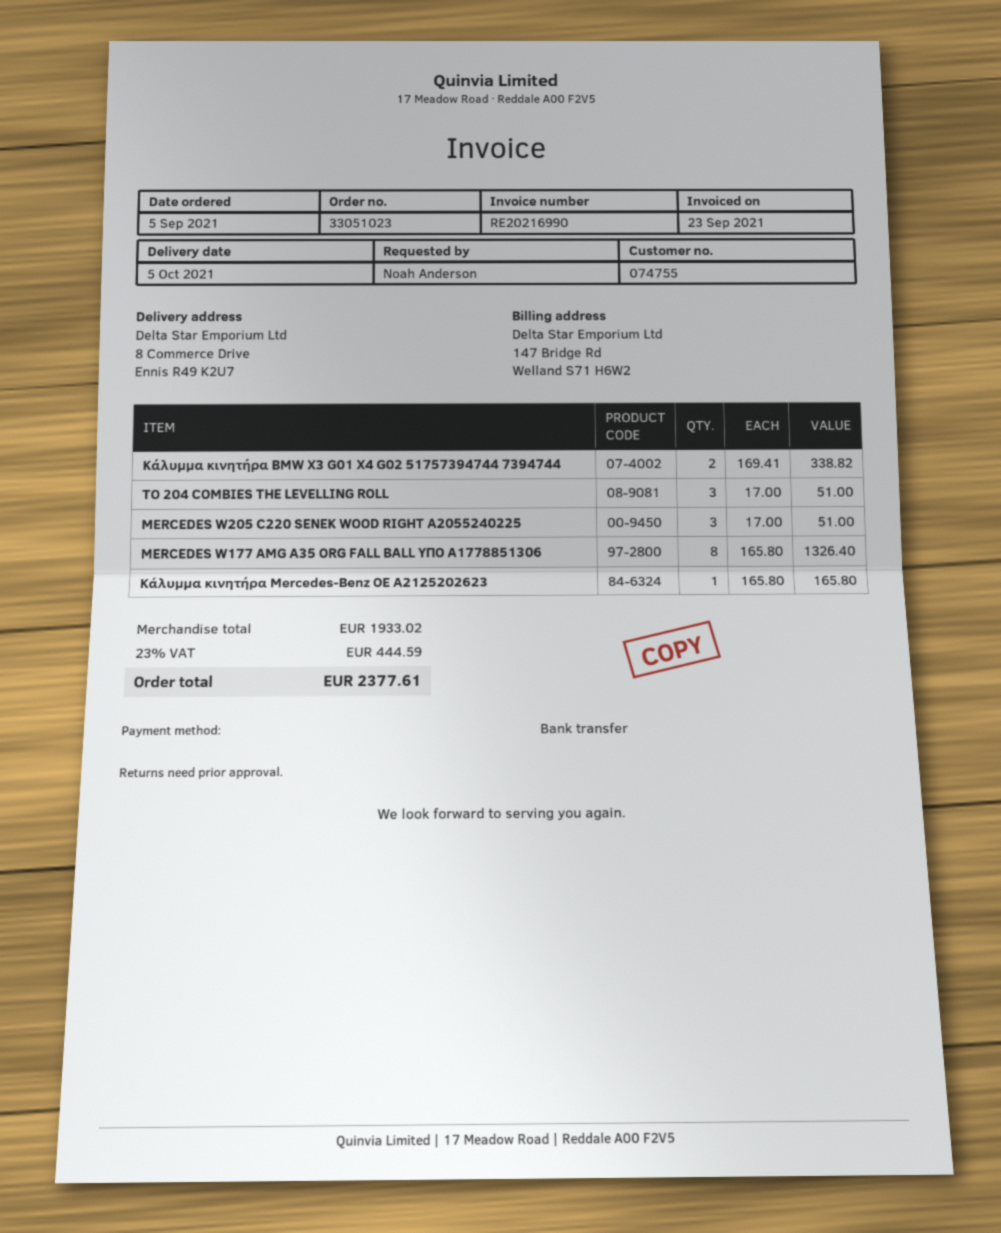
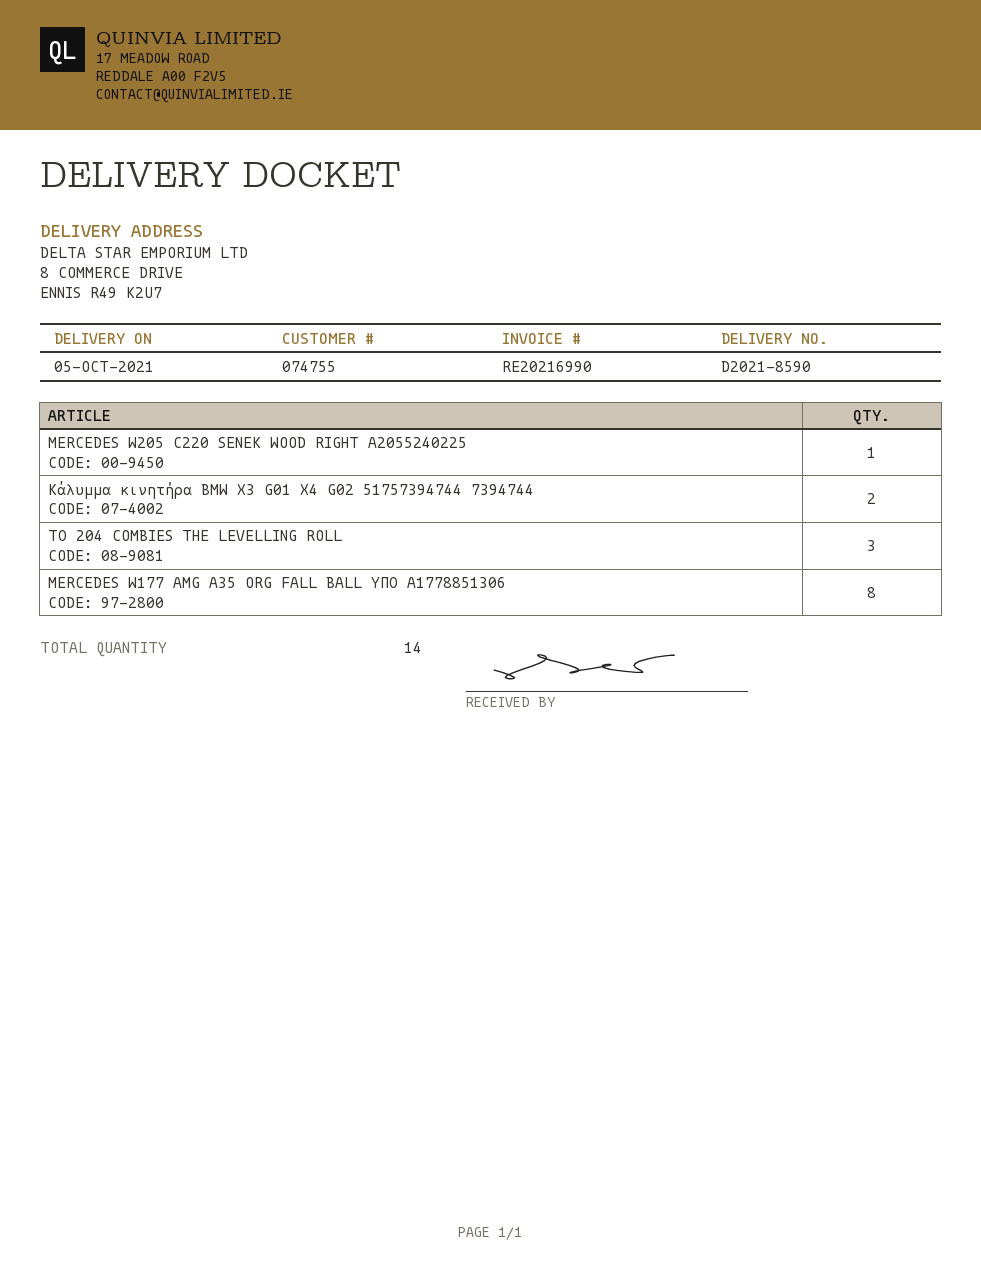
MERCEDES W205 C220 SENEK WOOD RIGHT A2055240225: 3 -> 1
Κάλυμμα κινητήρα Mercedes-Benz OE A2125202623: 1 -> none

